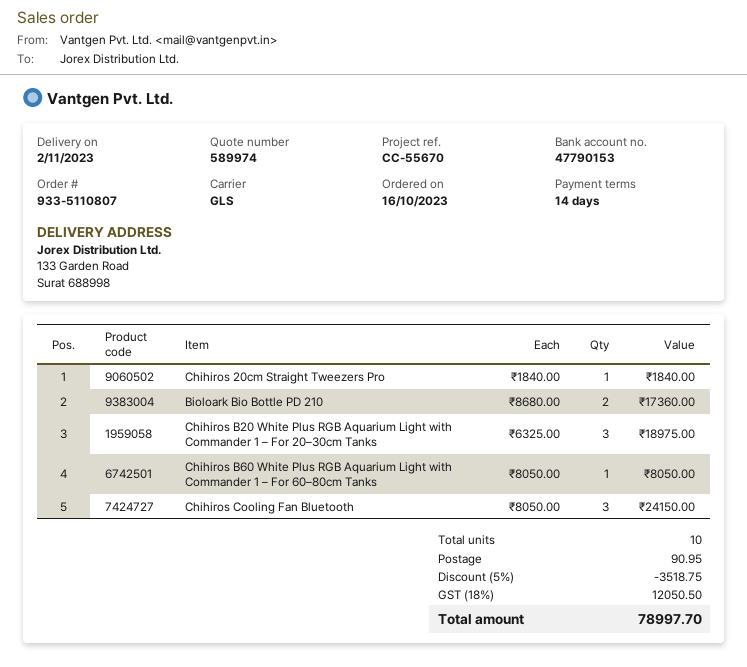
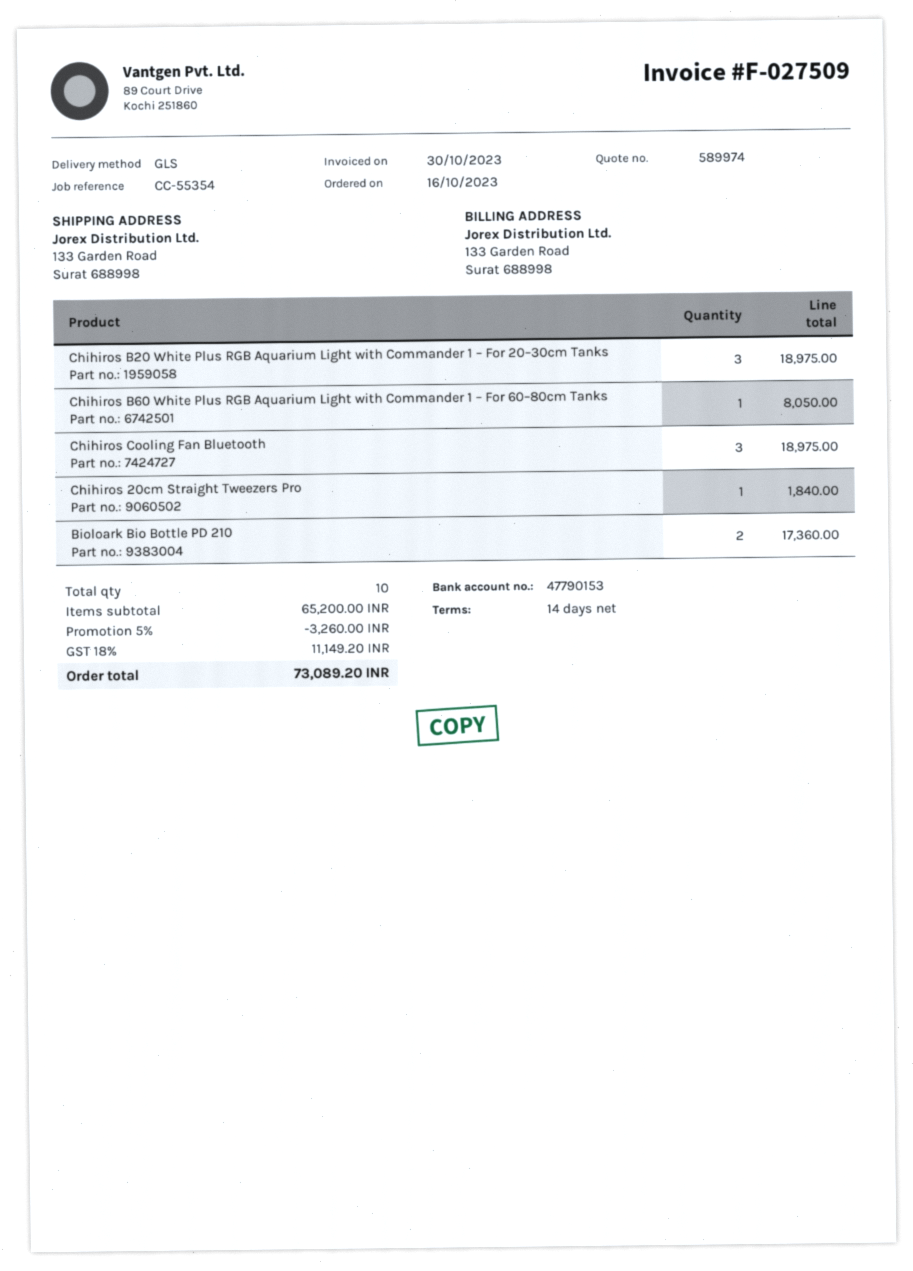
reference: CC-55670 -> CC-55354
Chihiros Cooling Fan Bluetooth: 3 for 24150.00 -> 3 for 18975.00
discount: 5% = 3518.75 -> 5% = 3260.00
shipping: 90.95 -> none
tax: 18% = 12050.50 -> 18% = 11149.20
total: 78997.70 -> 73089.20

